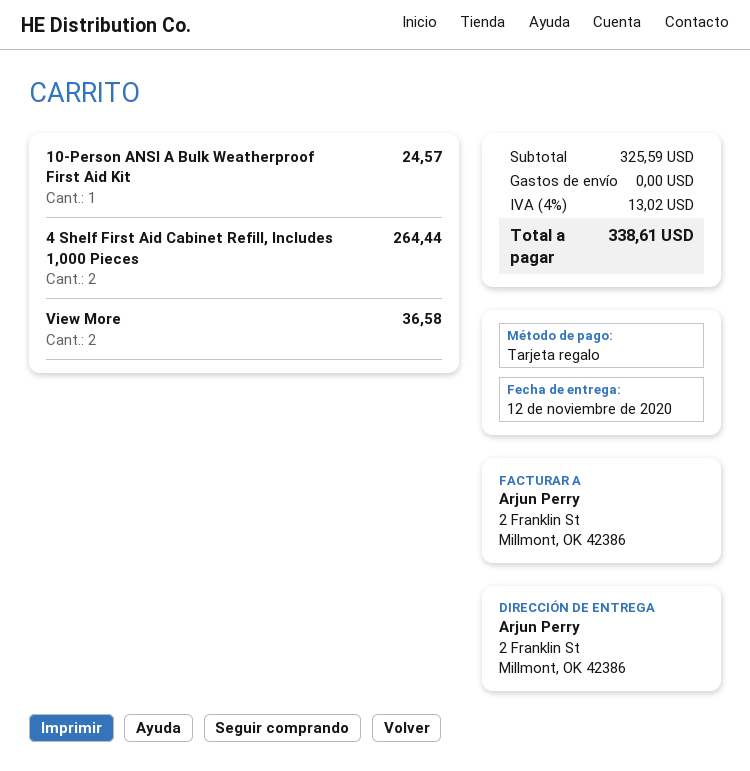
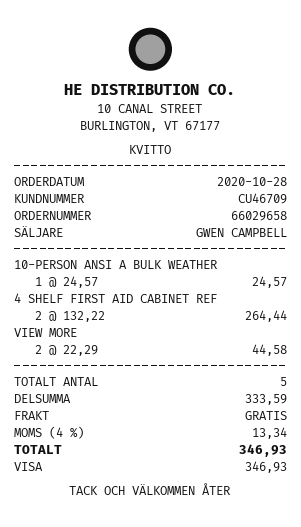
payment method: gift card -> Visa
View More: 2 for 36.58 -> 2 for 44.58
subtotal: 325.59 -> 333.59
tax: 4% = 13.02 -> 4% = 13.34
total: 338.61 -> 346.93

